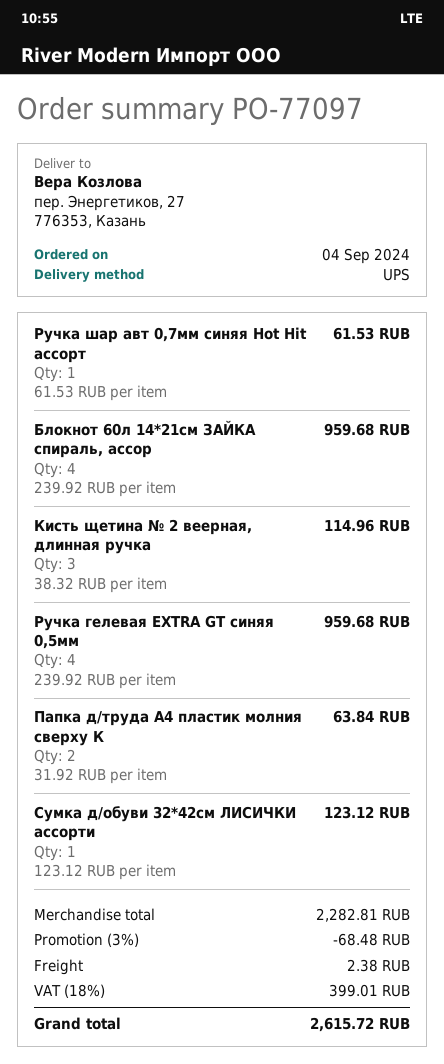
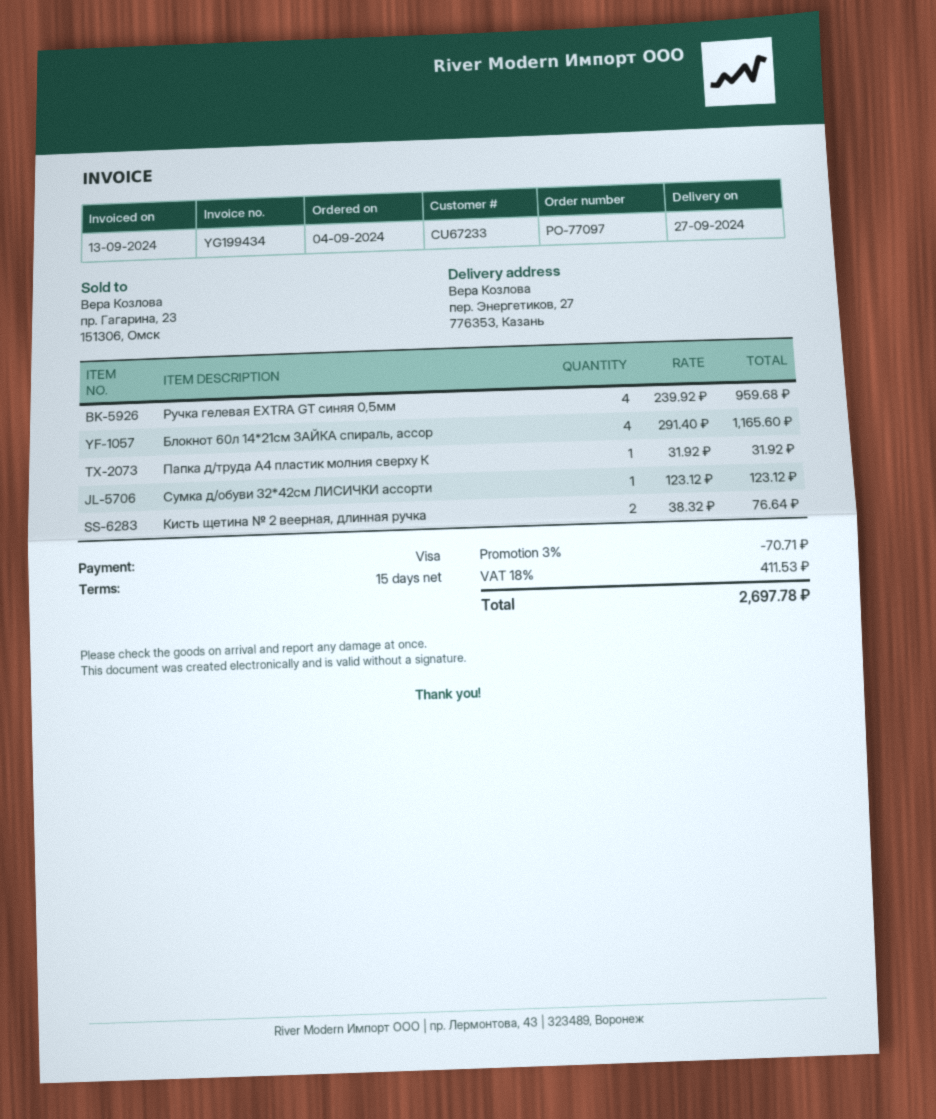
Ручка шар авт 0,7мм синяя Hot Hit ассорт: 1 x 61.53 = 61.53 -> none
Блокнот 60л 14*21см ЗАЙКА спираль, ассор: 4 x 239.92 = 959.68 -> 4 x 291.40 = 1165.60
Кисть щетина № 2 веерная, длинная ручка: 3 x 38.32 = 114.96 -> 2 x 38.32 = 76.64
Папка д/труда А4 пластик молния сверху К: 2 x 31.92 = 63.84 -> 1 x 31.92 = 31.92
discount: 3% = 68.48 -> 3% = 70.71
shipping: 2.38 -> none
tax: 18% = 399.01 -> 18% = 411.53
total: 2615.72 -> 2697.78

